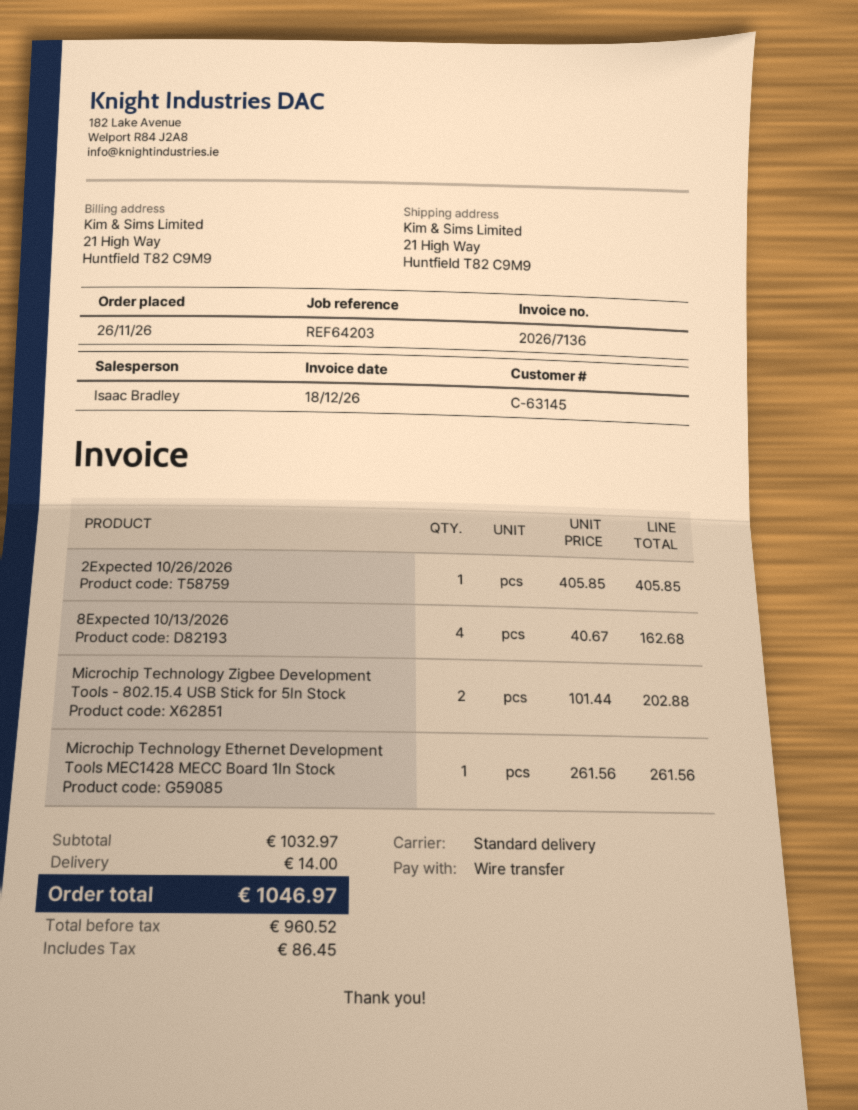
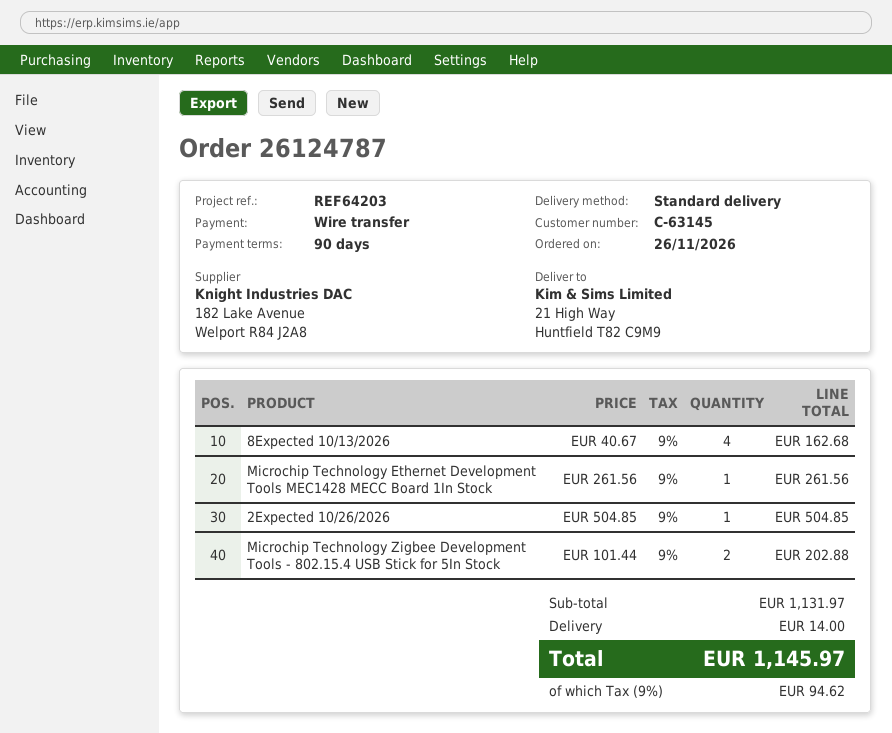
2Expected 10/26/2026: 1 x 405.85 = 405.85 -> 1 x 504.85 = 504.85
subtotal: 1032.97 -> 1131.97
tax: 86.45 -> 94.62
total: 1046.97 -> 1145.97

